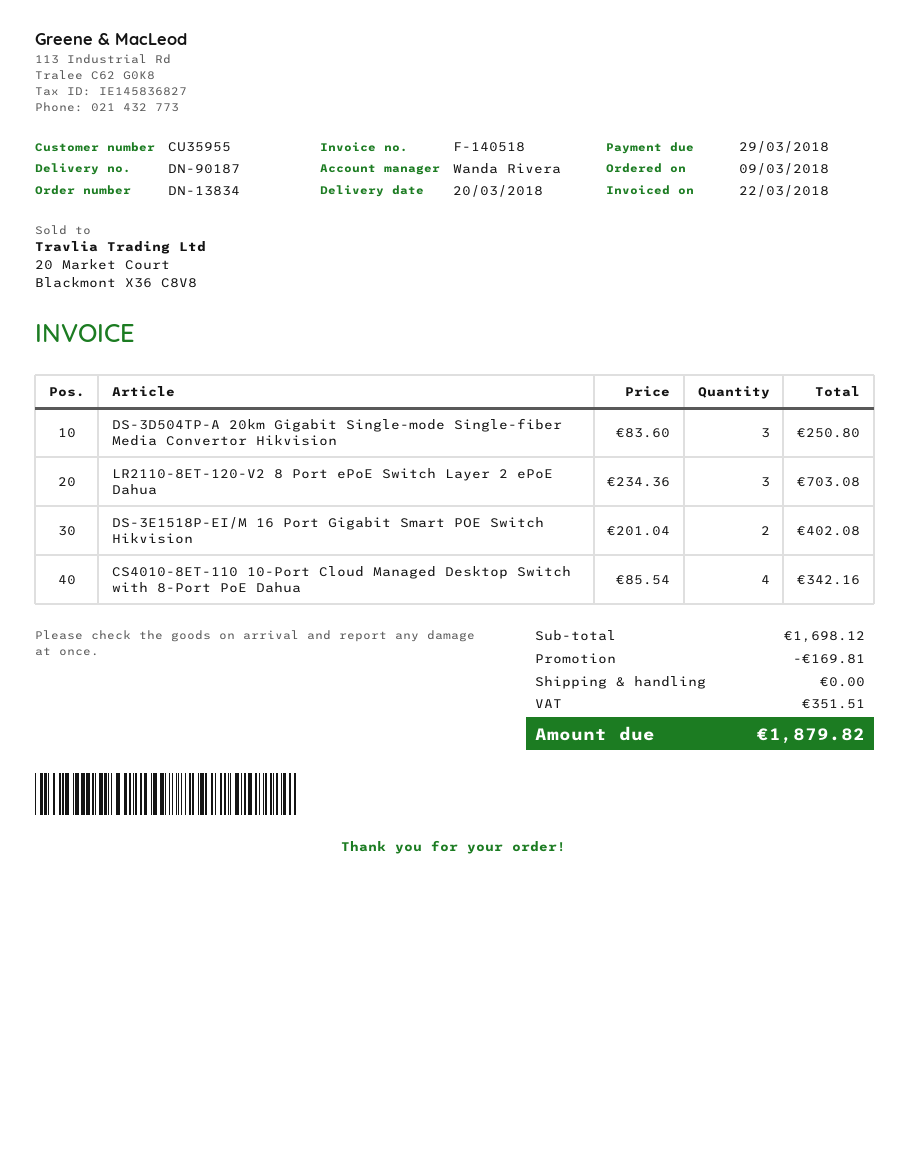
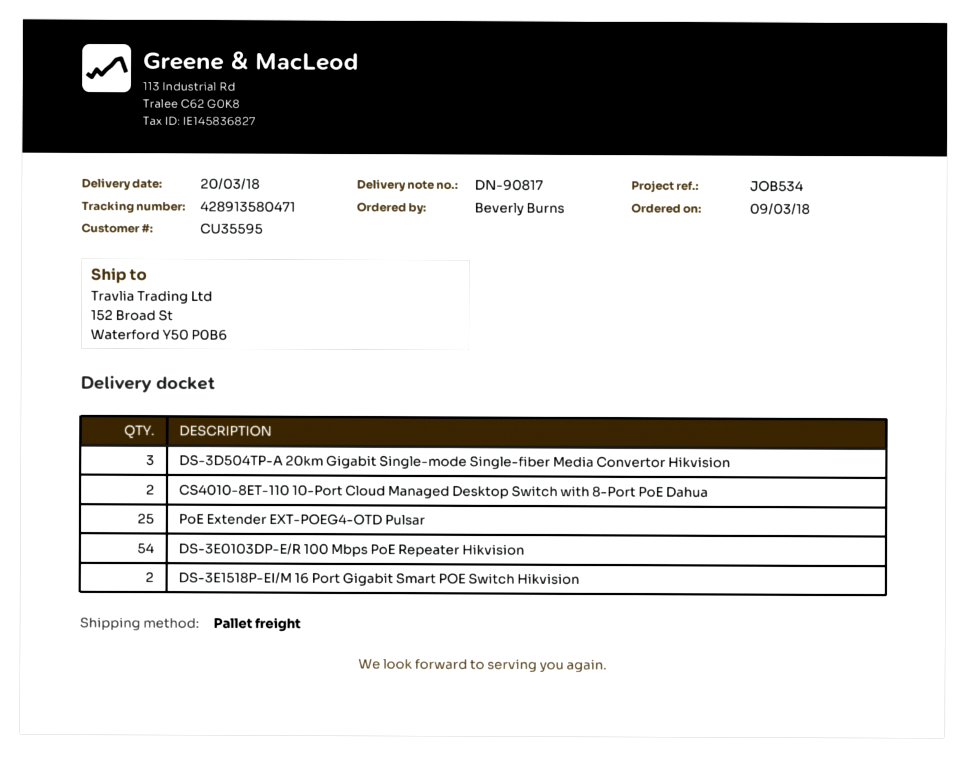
delivery note number: DN-90187 -> DN-90817
customer number: CU35955 -> CU35595
LR2110-8ET-120-V2 8 Port ePoE Switch Layer 2 ePoE Dahua: 3 -> none
CS4010-8ET-110 10-Port Cloud Managed Desktop Switch with 8-Port PoE Dahua: 4 -> 2
PoE Extender EXT-POEG4-OTD Pulsar: none -> 25
DS-3E0103DP-E/R 100 Mbps PoE Repeater Hikvision: none -> 54

